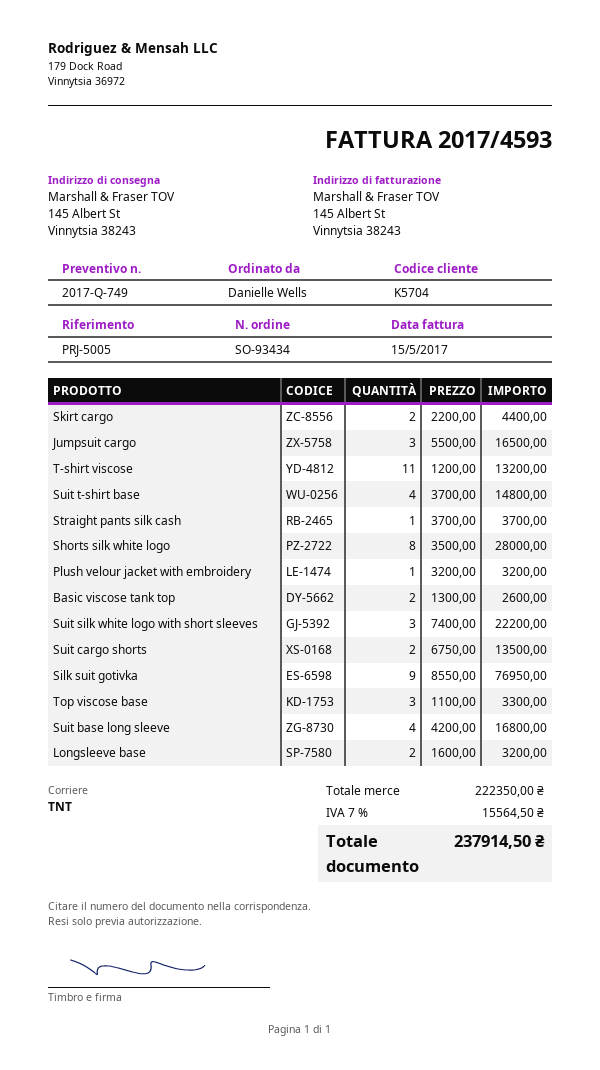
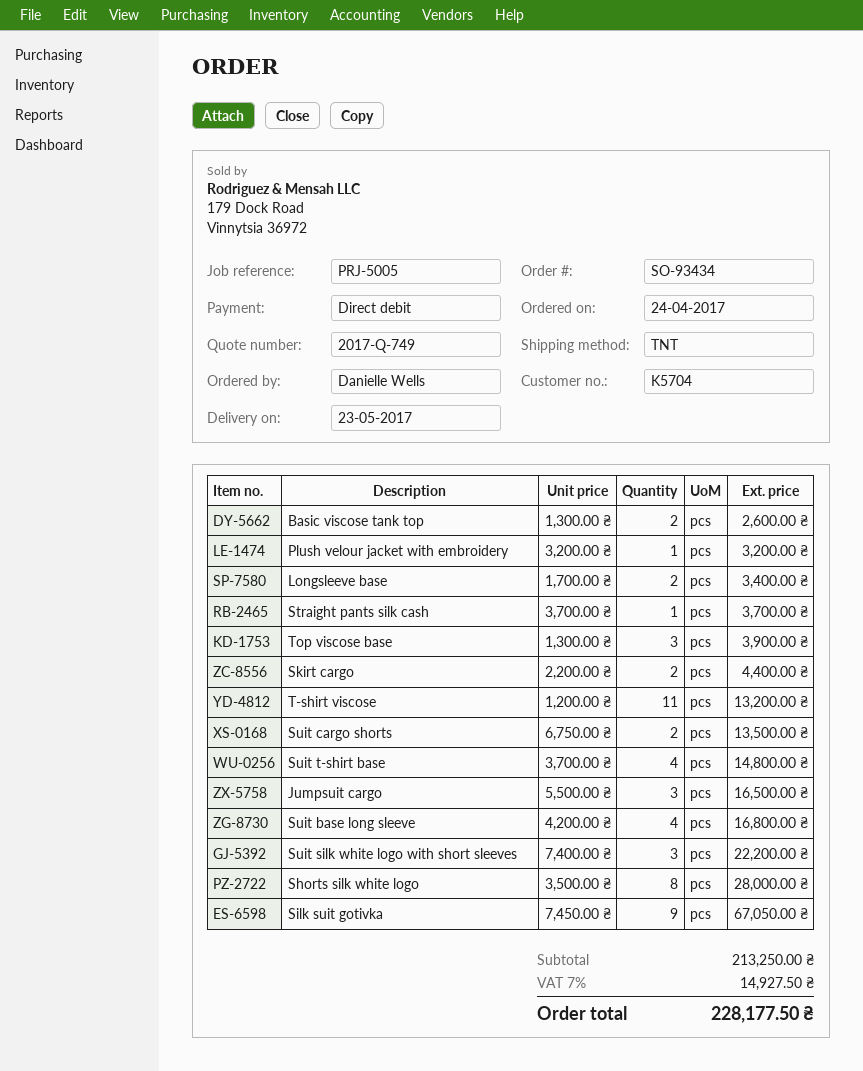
Silk suit gotivka: 9 x 8550.00 = 76950.00 -> 9 x 7450.00 = 67050.00
Top viscose base: 3 x 1100.00 = 3300.00 -> 3 x 1300.00 = 3900.00
Longsleeve base: 2 x 1600.00 = 3200.00 -> 2 x 1700.00 = 3400.00
subtotal: 222350.00 -> 213250.00
tax: 7% = 15564.50 -> 7% = 14927.50
total: 237914.50 -> 228177.50

